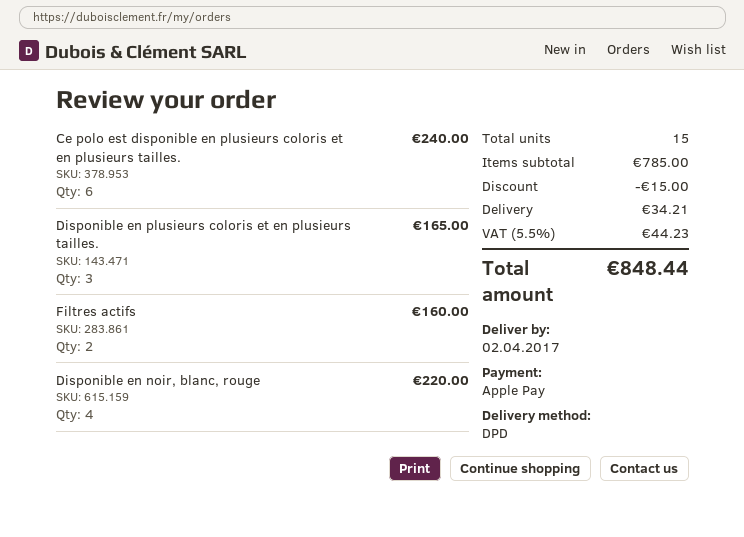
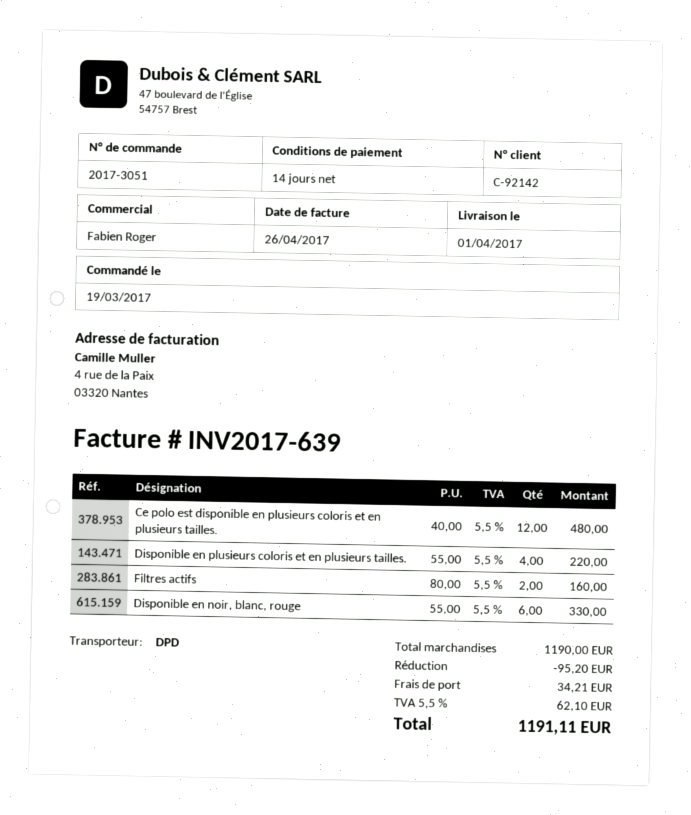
delivery date: 2017-04-02 -> 2017-04-01
Ce polo est disponible en plusieurs coloris et en plusieurs tailles.: 6 for 240.00 -> 12 for 480.00
Disponible en plusieurs coloris et en plusieurs tailles.: 3 for 165.00 -> 4 for 220.00
Disponible en noir, blanc, rouge: 4 for 220.00 -> 6 for 330.00
subtotal: 785.00 -> 1190.00
discount: 15.00 -> 95.20
tax: 5.5% = 44.23 -> 5.5% = 62.10
total: 848.44 -> 1191.11

